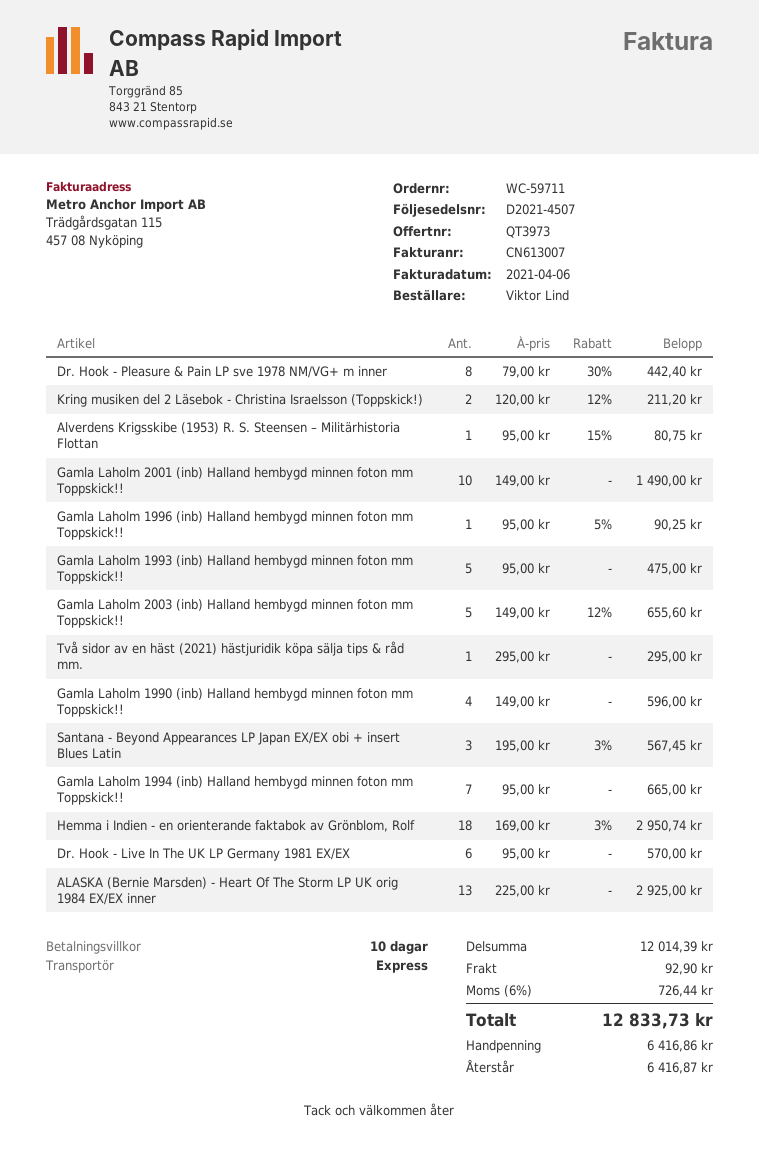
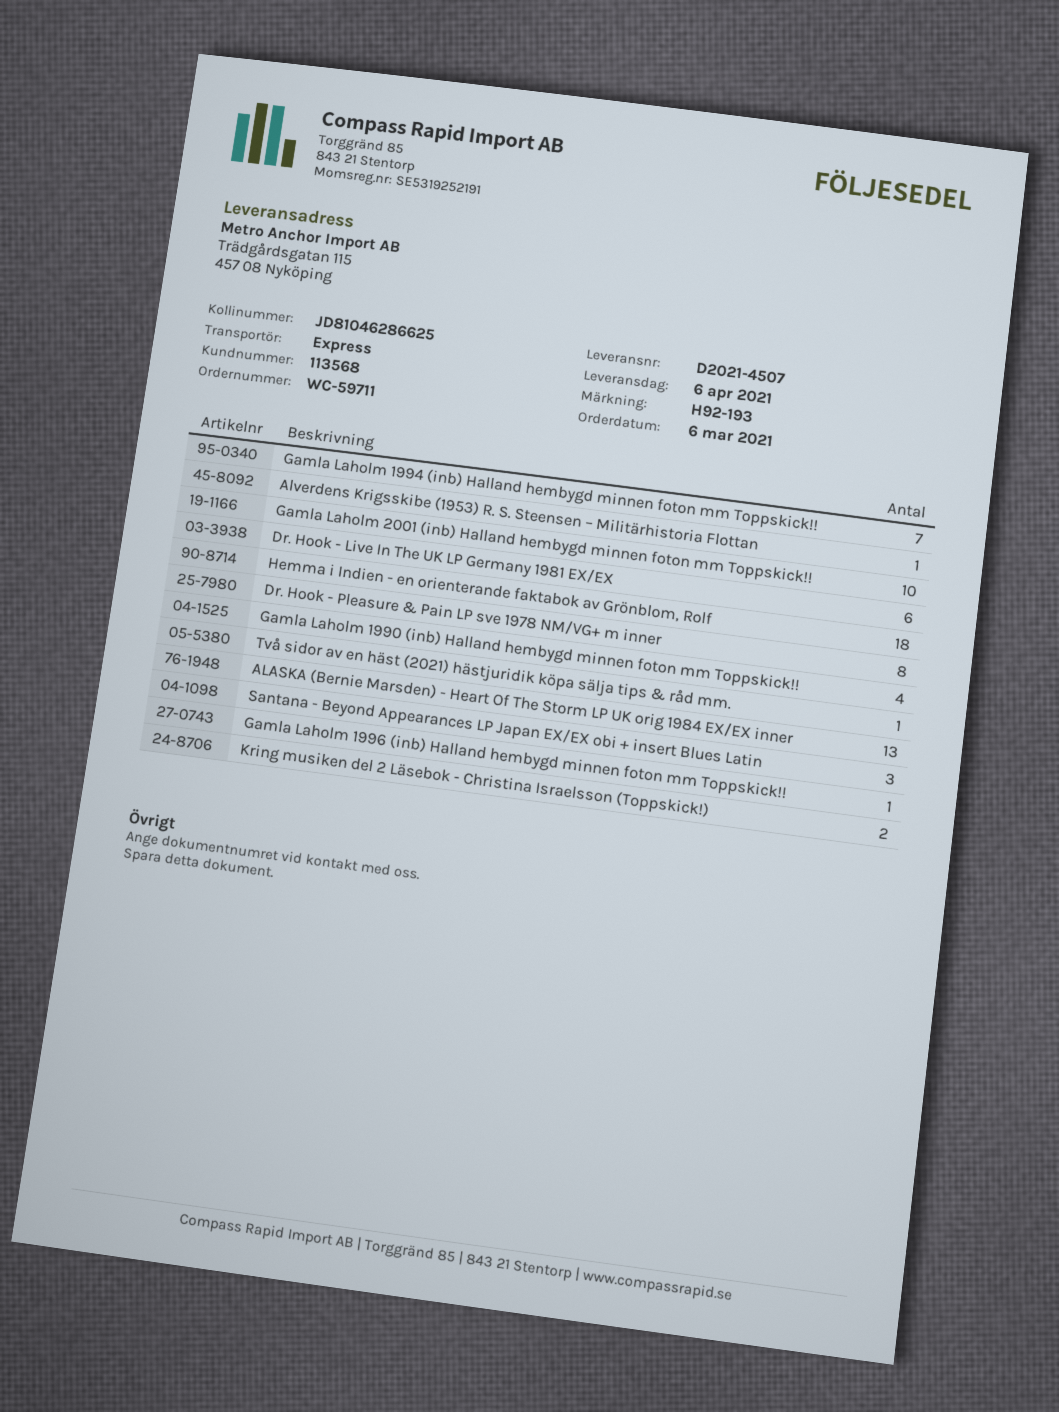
Gamla Laholm 1993 (inb) Halland hembygd minnen foton mm Toppskick!!: 5 -> none
Gamla Laholm 2003 (inb) Halland hembygd minnen foton mm Toppskick!!: 5 -> none

